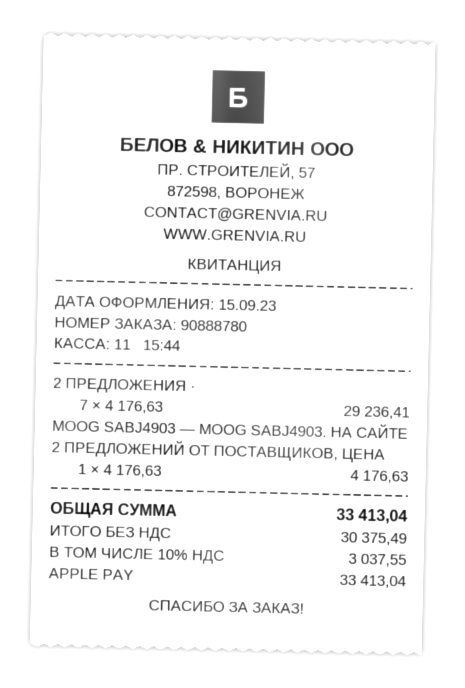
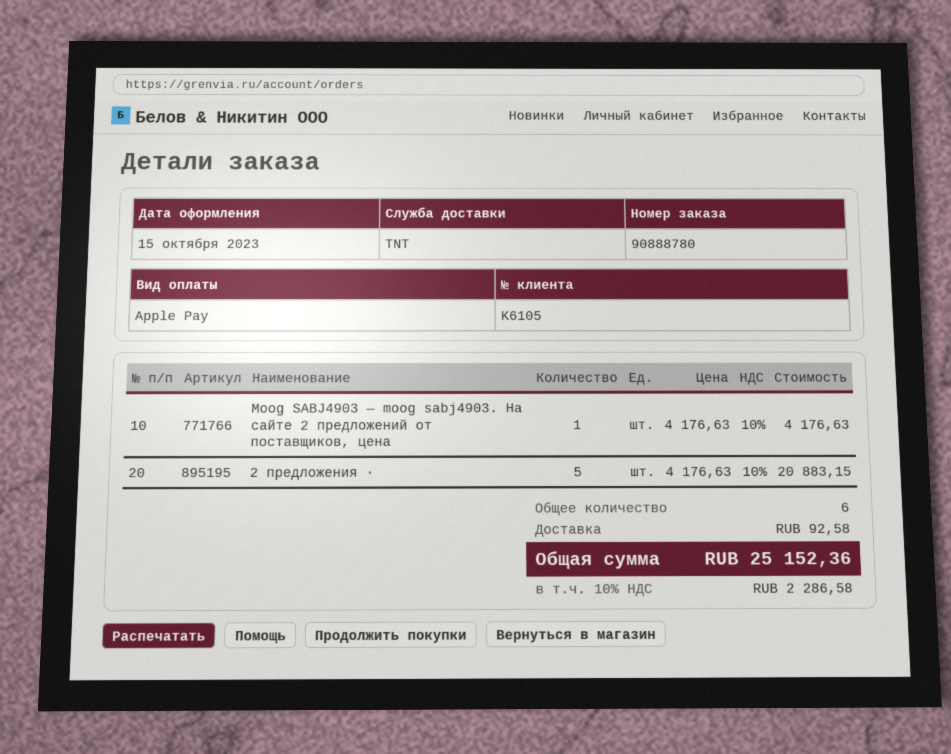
order date: 2023-09-15 -> 2023-10-15
2 ПРЕДЛОЖЕНИЯ ·: 7 x 4176.63 = 29236.41 -> 5 x 4176.63 = 20883.15
shipping: none -> 92.58
tax: 10% = 3037.55 -> 10% = 2286.58
total: 33413.04 -> 25152.36

